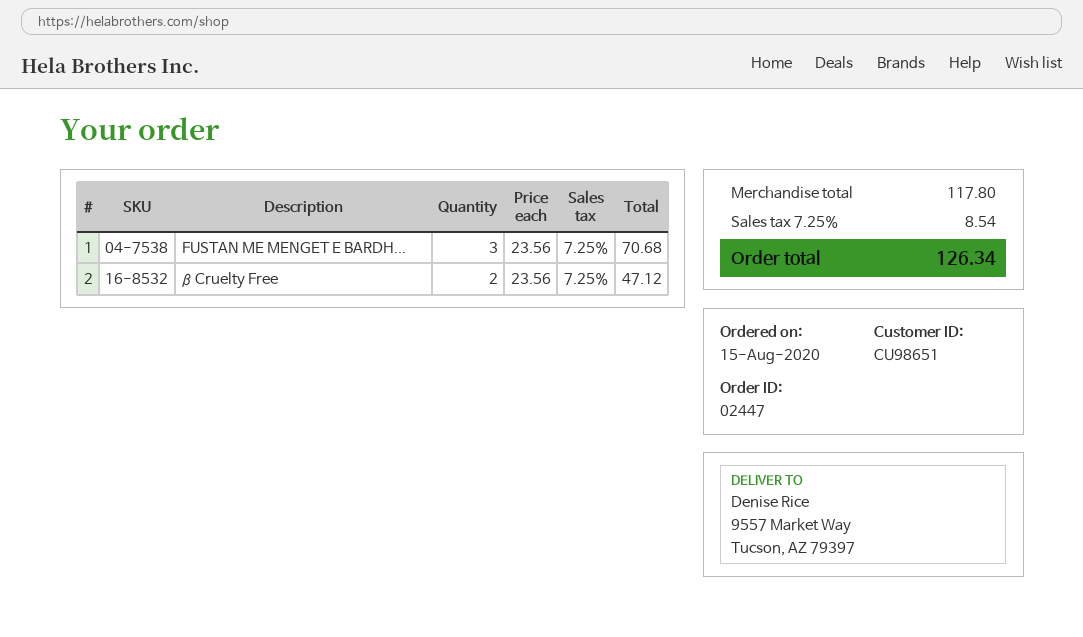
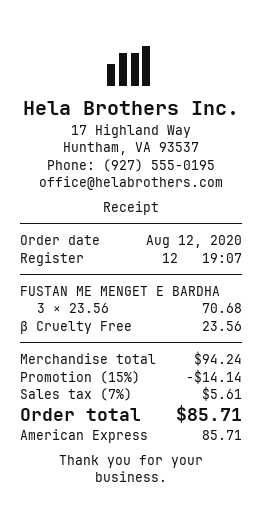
order date: 2020-08-15 -> 2020-08-12
β Cruelty Free: 2 x 23.56 = 47.12 -> 1 x 23.56 = 23.56
subtotal: 117.80 -> 94.24
discount: none -> 15% = 14.14
tax: 7.25% = 8.54 -> 7% = 5.61
total: 126.34 -> 85.71

